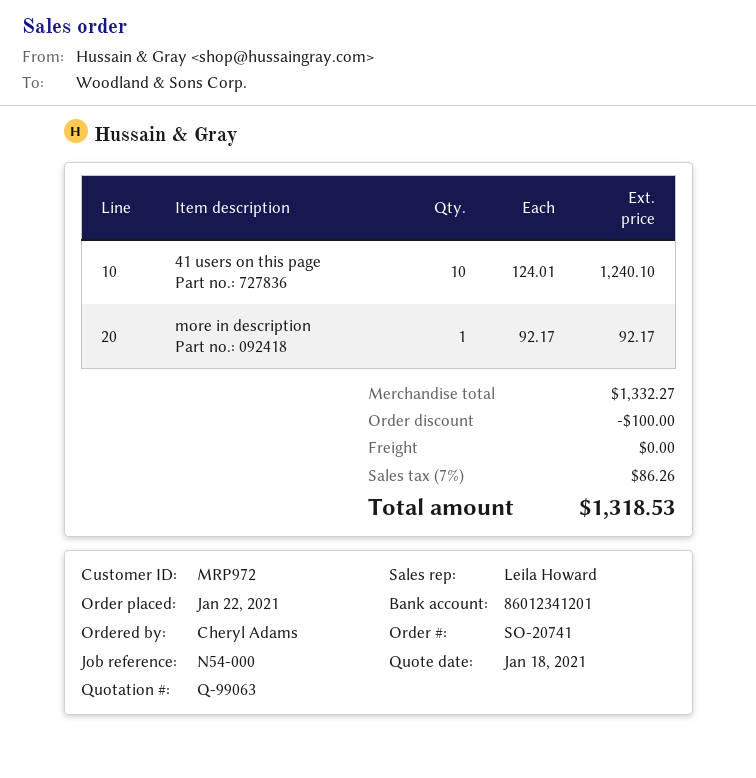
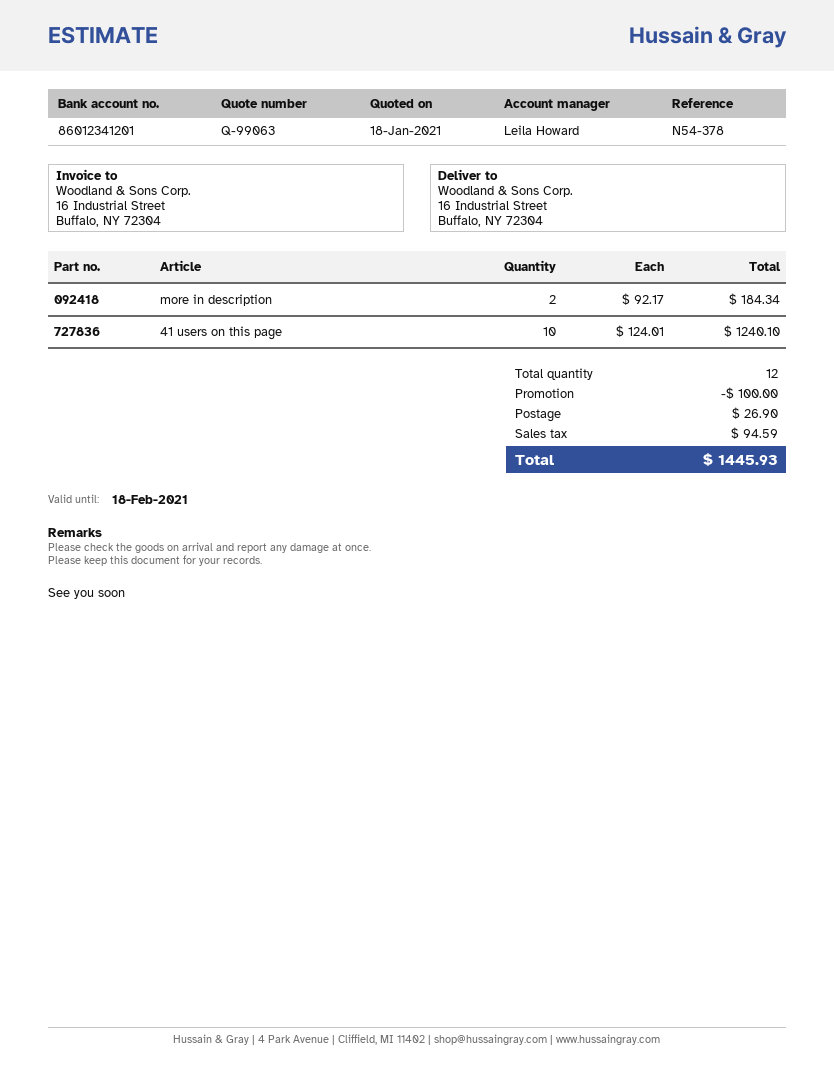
reference: N54-000 -> N54-378
more in description: 1 x 92.17 = 92.17 -> 2 x 92.17 = 184.34
shipping: 0.00 -> 26.90
tax: 86.26 -> 94.59
total: 1318.53 -> 1445.93

